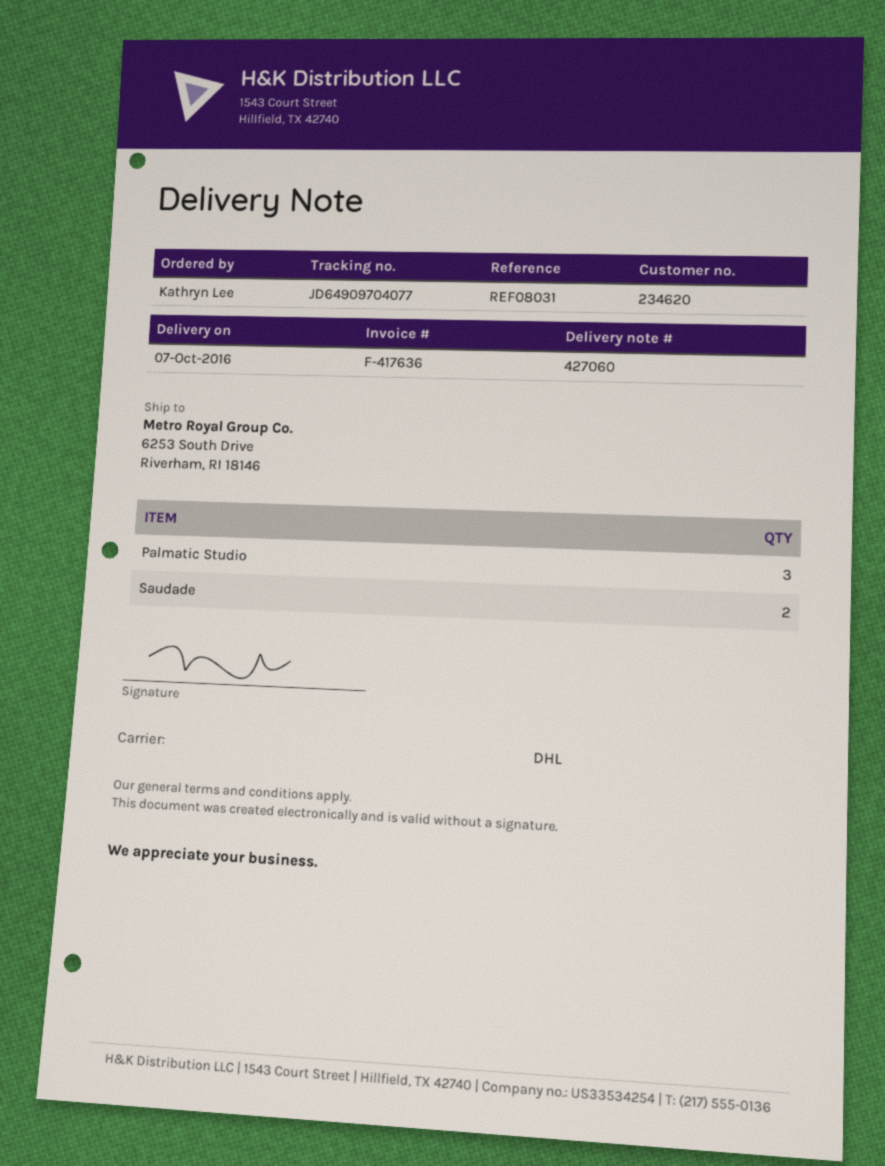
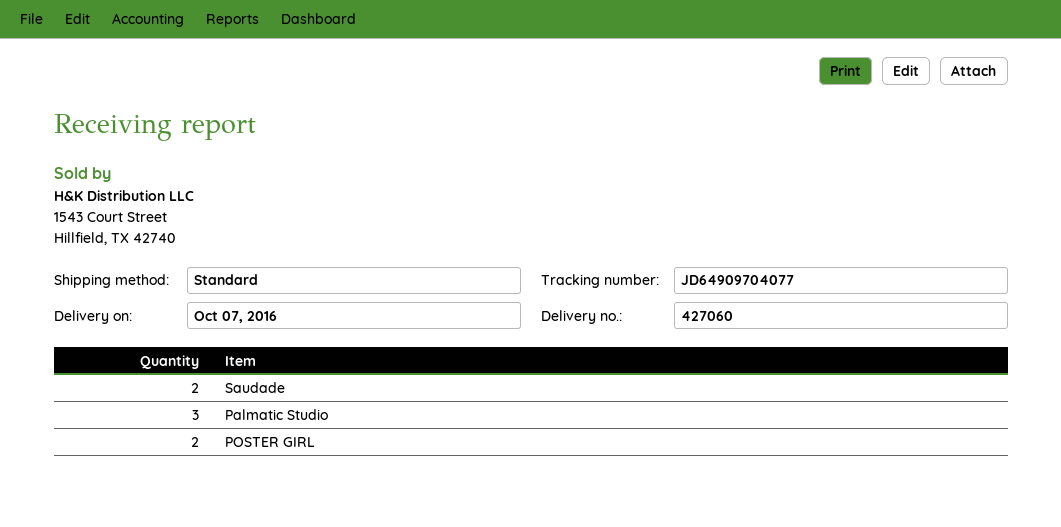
shipping method: DHL -> standard
POSTER GIRL: none -> 2

